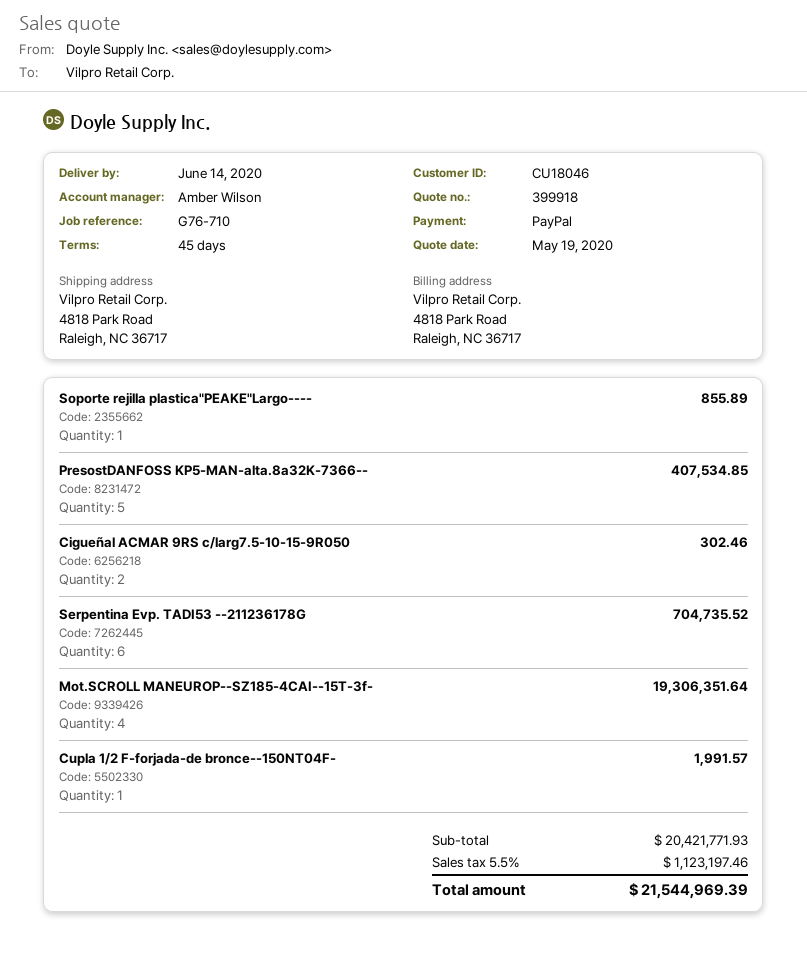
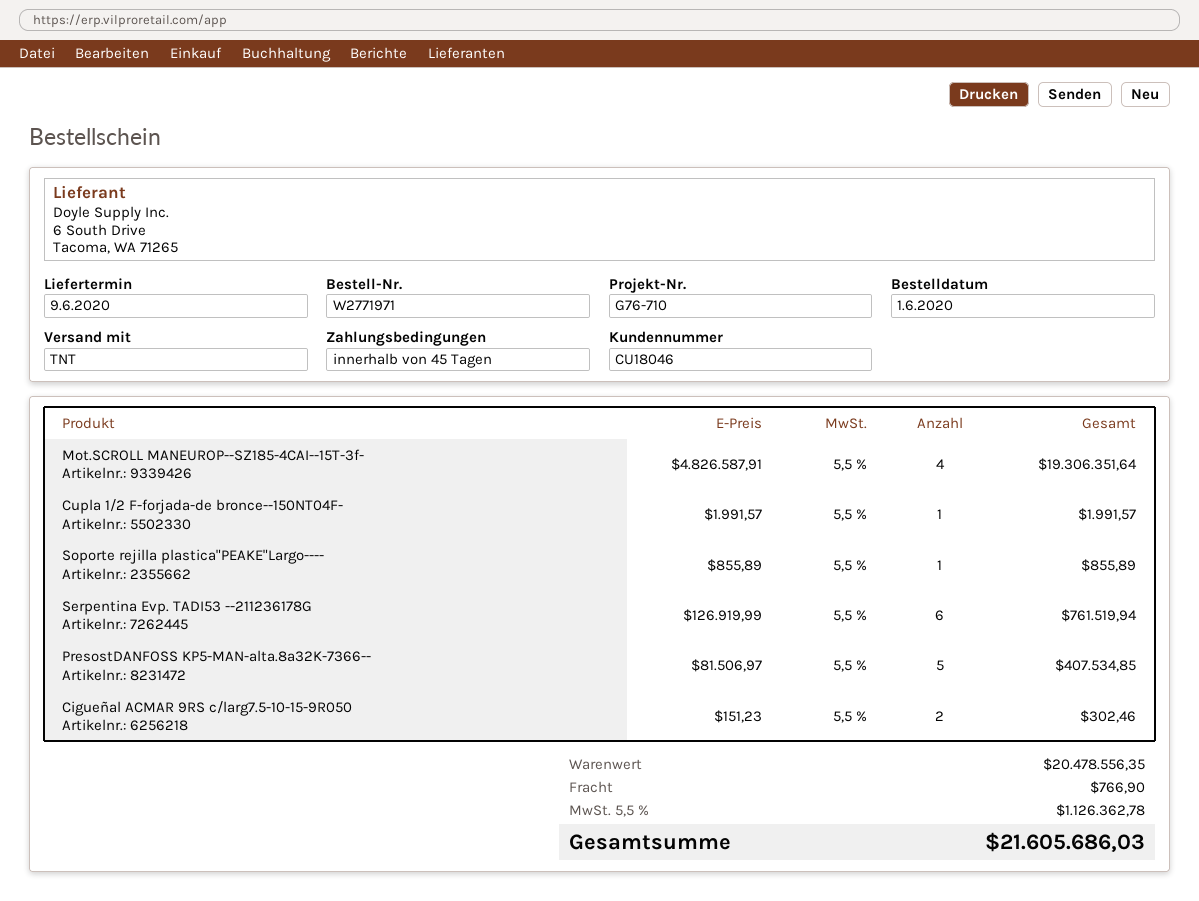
delivery date: 2020-06-14 -> 2020-06-09
Serpentina Evp. TADI53 --211236178G: 6 for 704735.52 -> 6 for 761519.94
subtotal: 20421771.93 -> 20478556.35
shipping: none -> 766.90
tax: 5.5% = 1123197.46 -> 5.5% = 1126362.78
total: 21544969.39 -> 21605686.03

